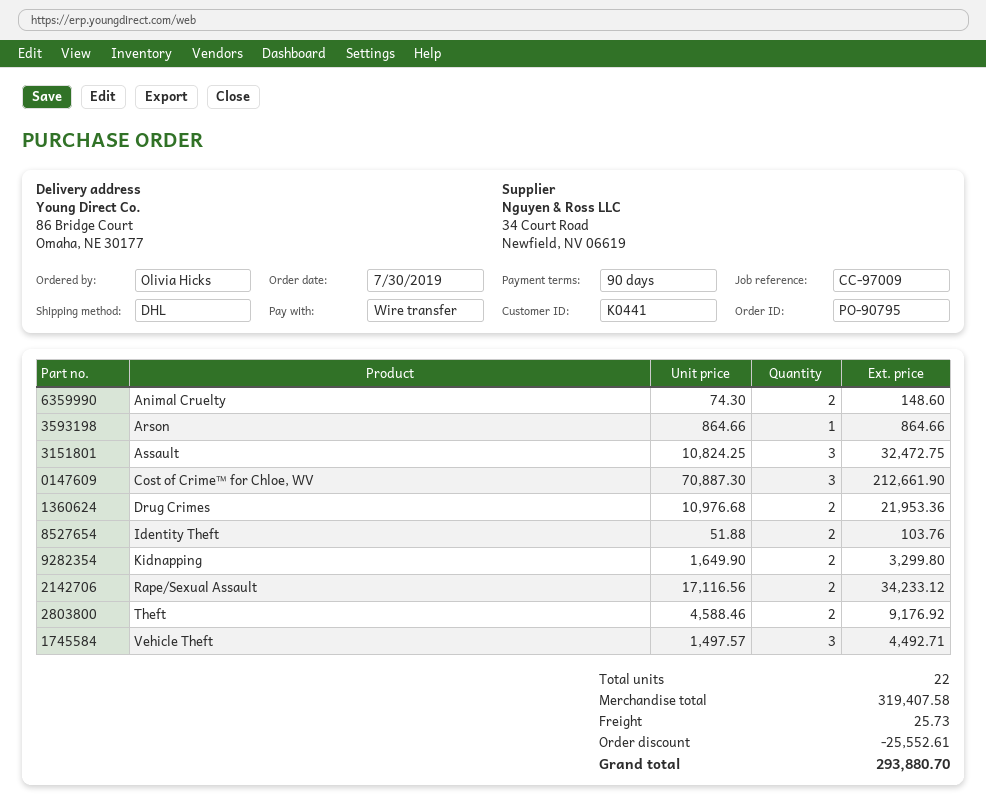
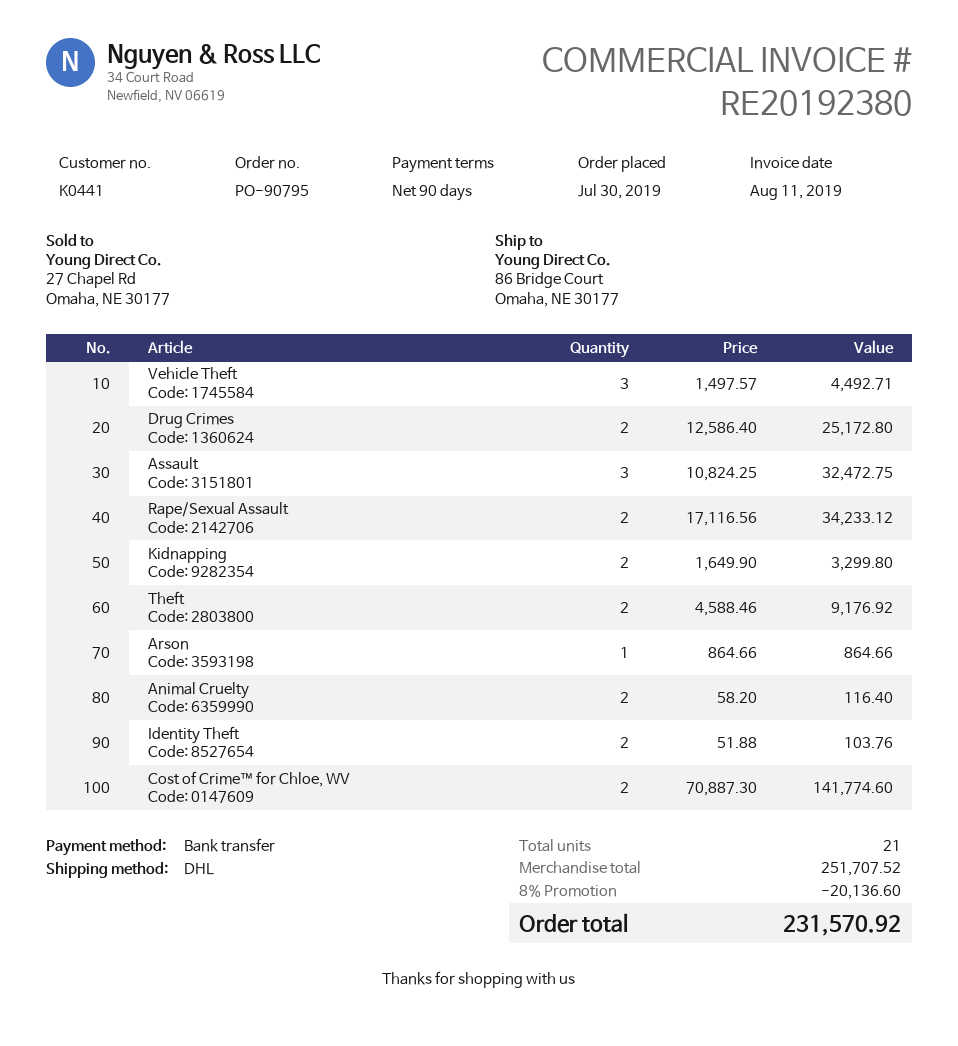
Animal Cruelty: 2 x 74.30 = 148.60 -> 2 x 58.20 = 116.40
Cost of Crime™ for Chloe, WV: 3 x 70887.30 = 212661.90 -> 2 x 70887.30 = 141774.60
Drug Crimes: 2 x 10976.68 = 21953.36 -> 2 x 12586.40 = 25172.80
total quantity: 22 -> 21
subtotal: 319407.58 -> 251707.52
discount: 25552.61 -> 20136.60
shipping: 25.73 -> none
total: 293880.70 -> 231570.92

